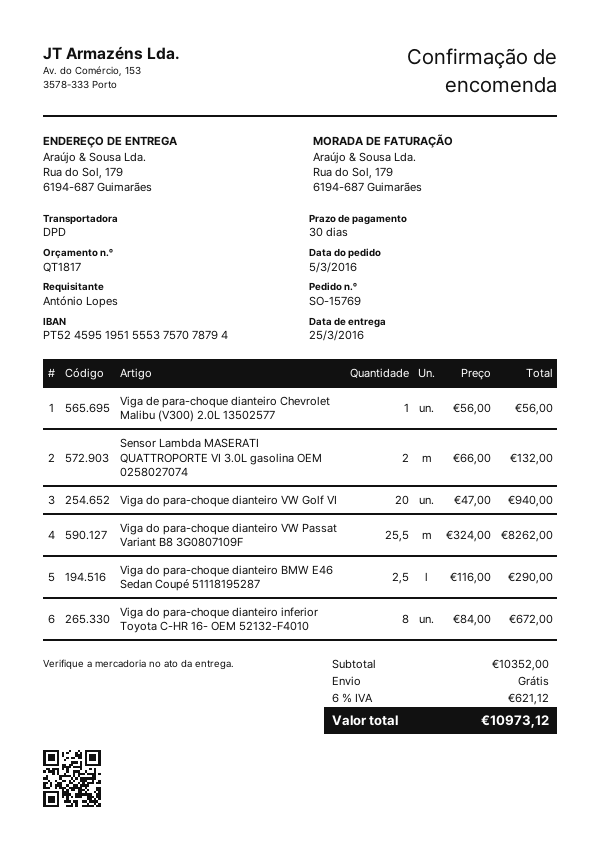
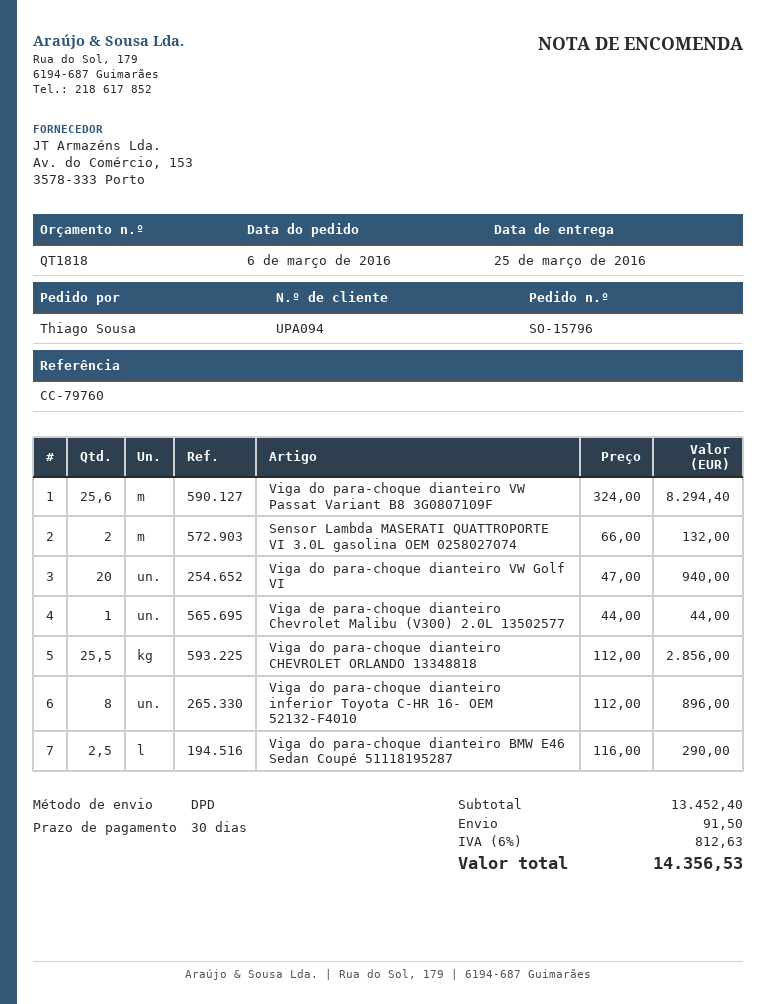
quote number: QT1817 -> QT1818
order number: SO-15769 -> SO-15796
order date: 2016-03-05 -> 2016-03-06
ordered by: António Lopes -> Thiago Sousa
Viga de para-choque dianteiro Chevrolet Malibu (V300) 2.0L 13502577: 1 x 56.00 = 56.00 -> 1 x 44.00 = 44.00
Viga do para-choque dianteiro VW Passat Variant B8 3G0807109F: 25.5 x 324.00 = 8262.00 -> 25.6 x 324.00 = 8294.40
Viga do para-choque dianteiro inferior Toyota C-HR 16- OEM 52132-F4010: 8 x 84.00 = 672.00 -> 8 x 112.00 = 896.00
Viga do para-choque dianteiro CHEVROLET ORLANDO 13348818: none -> 25.5 x 112.00 = 2856.00
subtotal: 10352.00 -> 13452.40
shipping: 0.00 -> 91.50
tax: 6% = 621.12 -> 6% = 812.63
total: 10973.12 -> 14356.53

